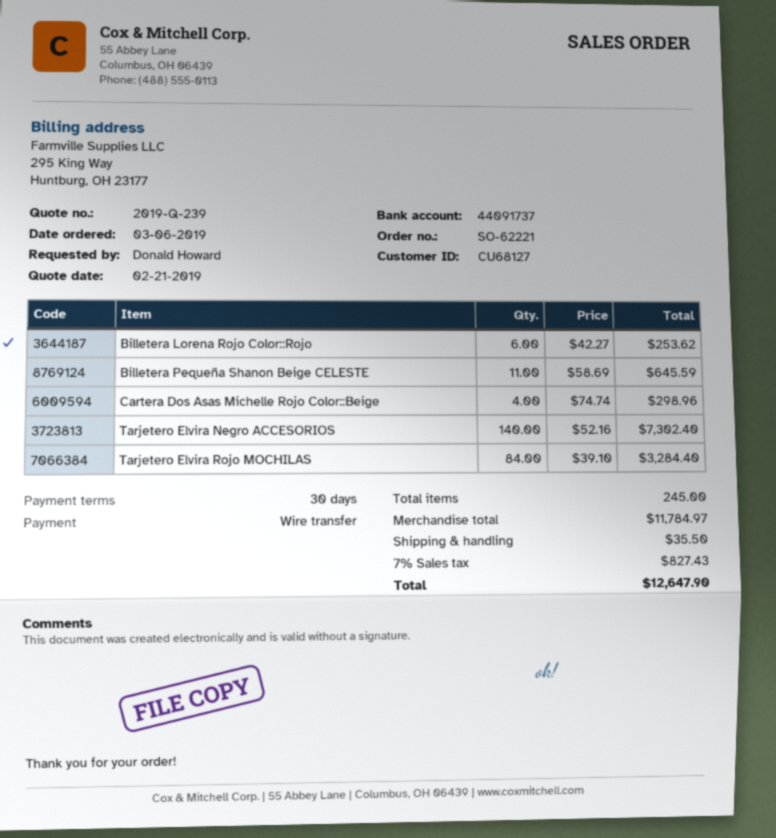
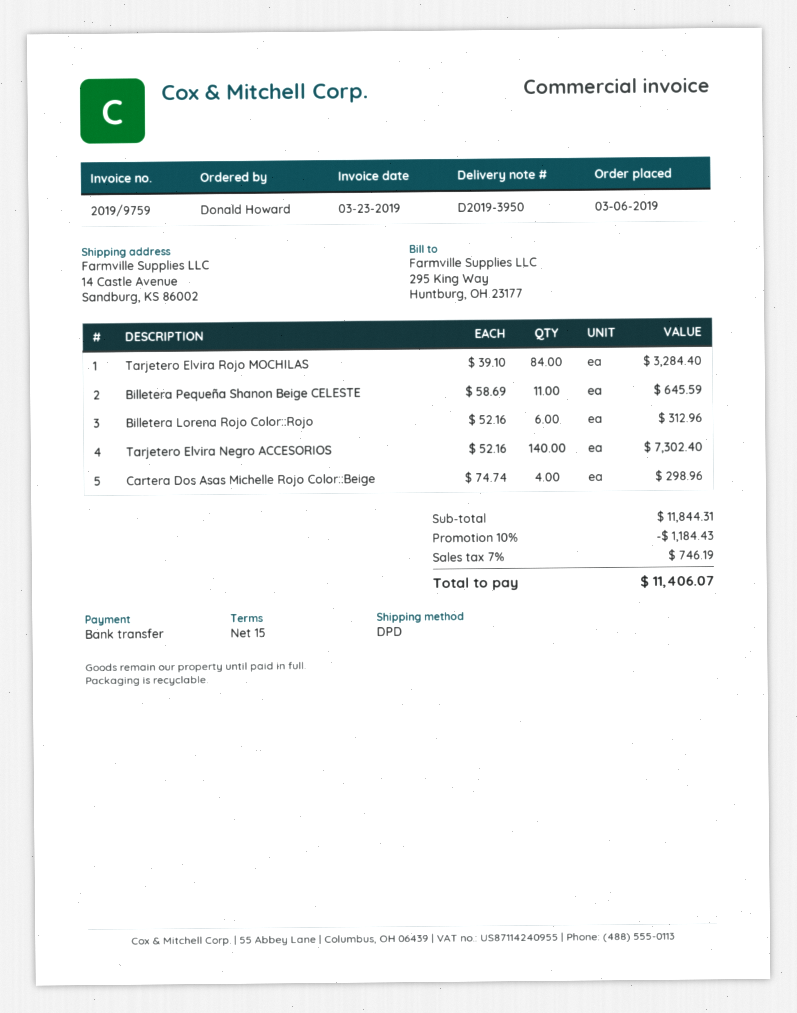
payment terms: 30 days -> 15 days
Billetera Lorena Rojo Color::Rojo: 6 x 42.27 = 253.62 -> 6 x 52.16 = 312.96
subtotal: 11784.97 -> 11844.31
discount: none -> 10% = 1184.43
shipping: 35.50 -> none
tax: 7% = 827.43 -> 7% = 746.19
total: 12647.90 -> 11406.07

